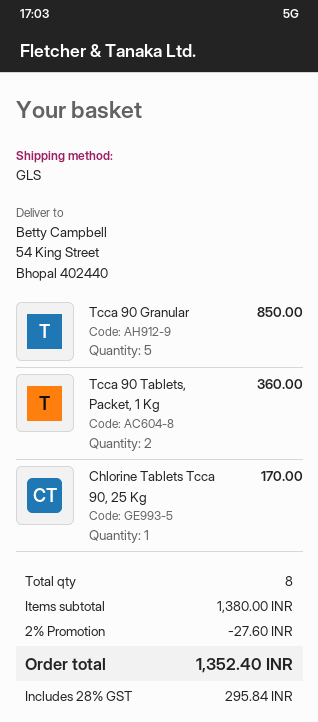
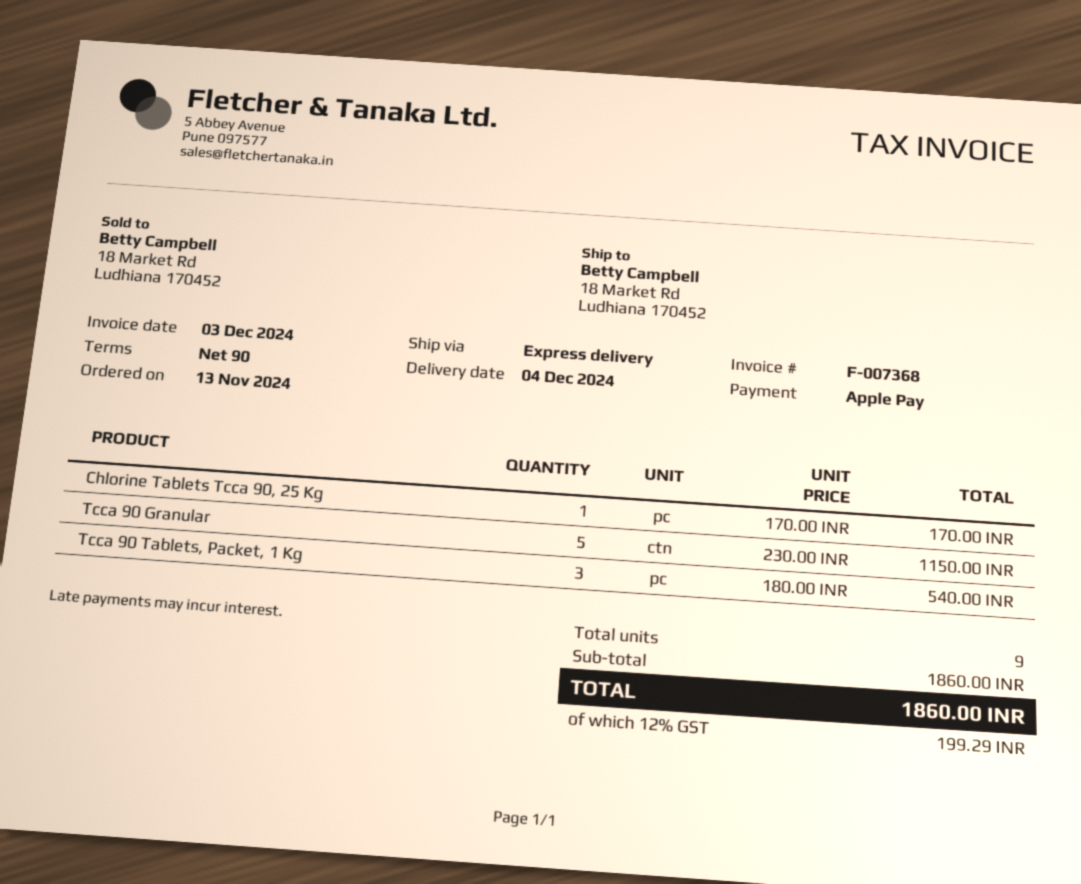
shipping method: GLS -> express
ship to: 54 King Street, Bhopal 402440 -> 18 Market Rd, Ludhiana 170452
Tcca 90 Granular: 5 for 850.00 -> 5 for 1150.00
Tcca 90 Tablets, Packet, 1 Kg: 2 for 360.00 -> 3 for 540.00
total quantity: 8 -> 9
subtotal: 1380.00 -> 1860.00
discount: 2% = 27.60 -> none
tax: 28% = 295.84 -> 12% = 199.29
total: 1352.40 -> 1860.00

